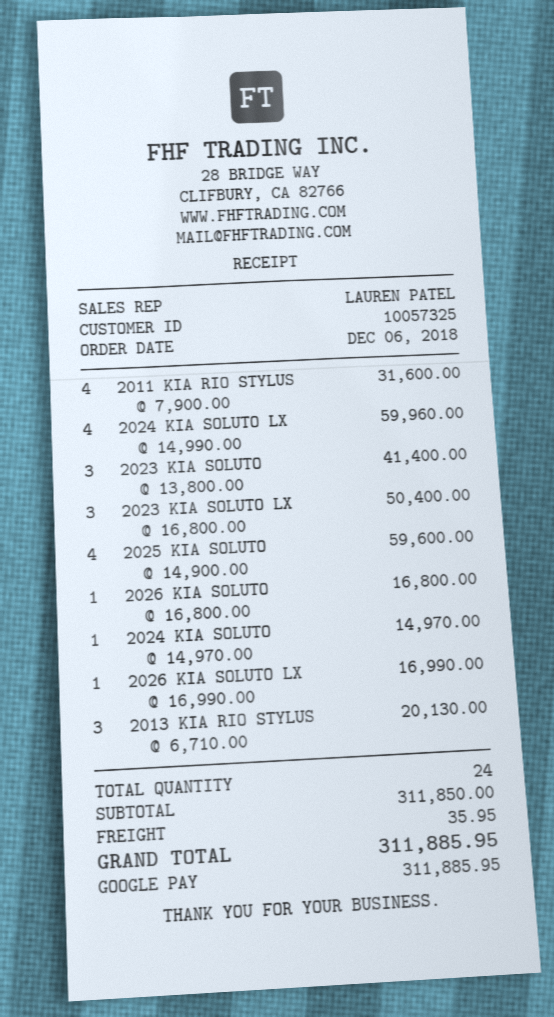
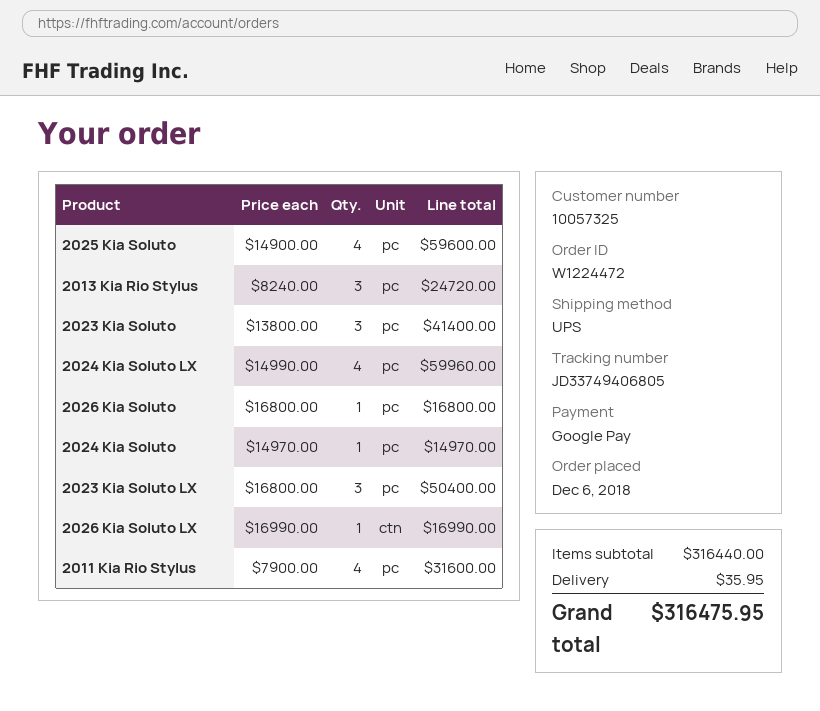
2013 KIA RIO STYLUS: 3 x 6710.00 = 20130.00 -> 3 x 8240.00 = 24720.00
subtotal: 311850.00 -> 316440.00
total: 311885.95 -> 316475.95

